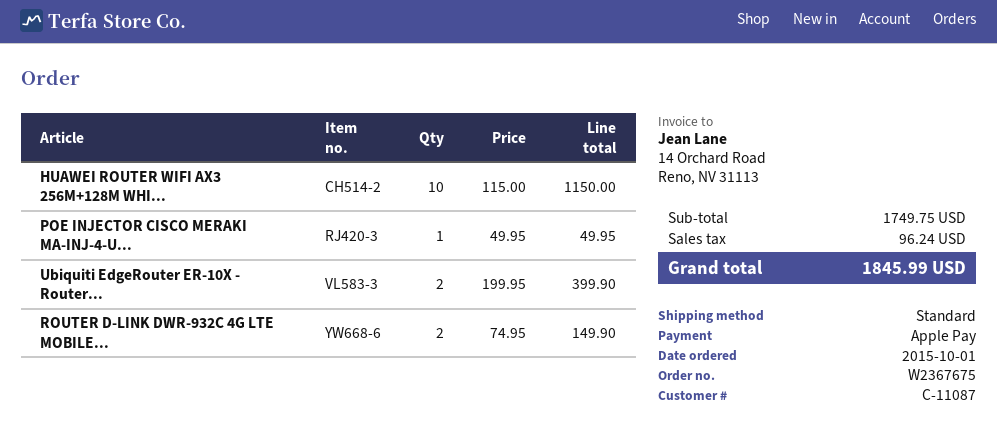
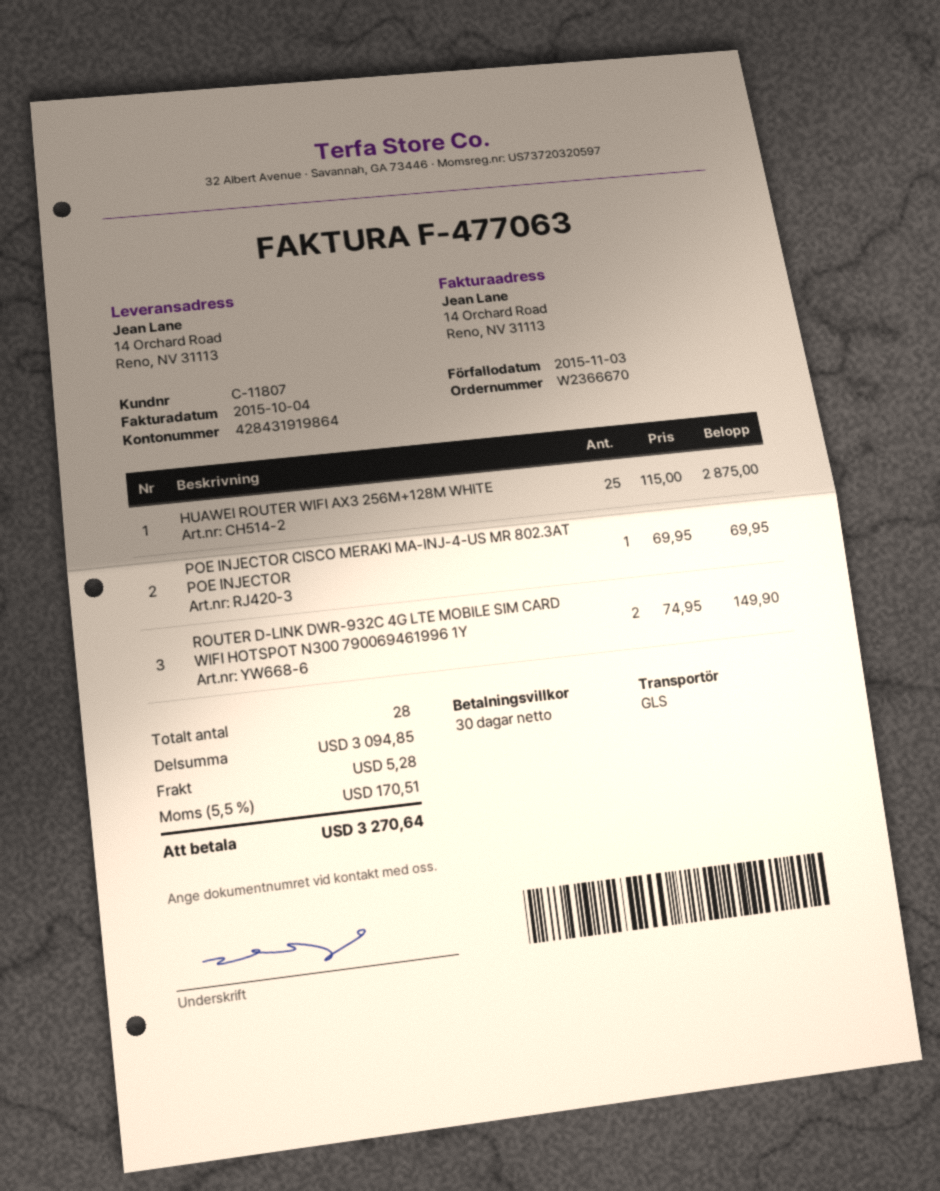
order number: W2367675 -> W2366670
customer number: C-11087 -> C-11807
shipping method: standard -> GLS
HUAWEI ROUTER WIFI AX3 256M+128M WHI...: 10 x 115.00 = 1150.00 -> 25 x 115.00 = 2875.00
POE INJECTOR CISCO MERAKI MA-INJ-4-U...: 1 x 49.95 = 49.95 -> 1 x 69.95 = 69.95
Ubiquiti EdgeRouter ER-10X - Router...: 2 x 199.95 = 399.90 -> none
subtotal: 1749.75 -> 3094.85
shipping: none -> 5.28
tax: 96.24 -> 170.51
total: 1845.99 -> 3270.64

